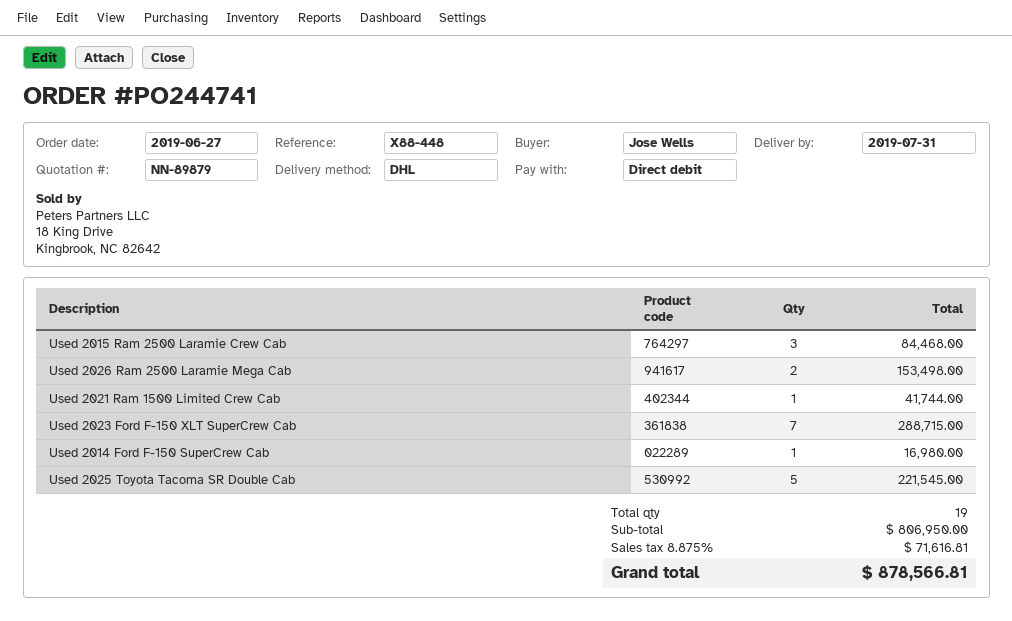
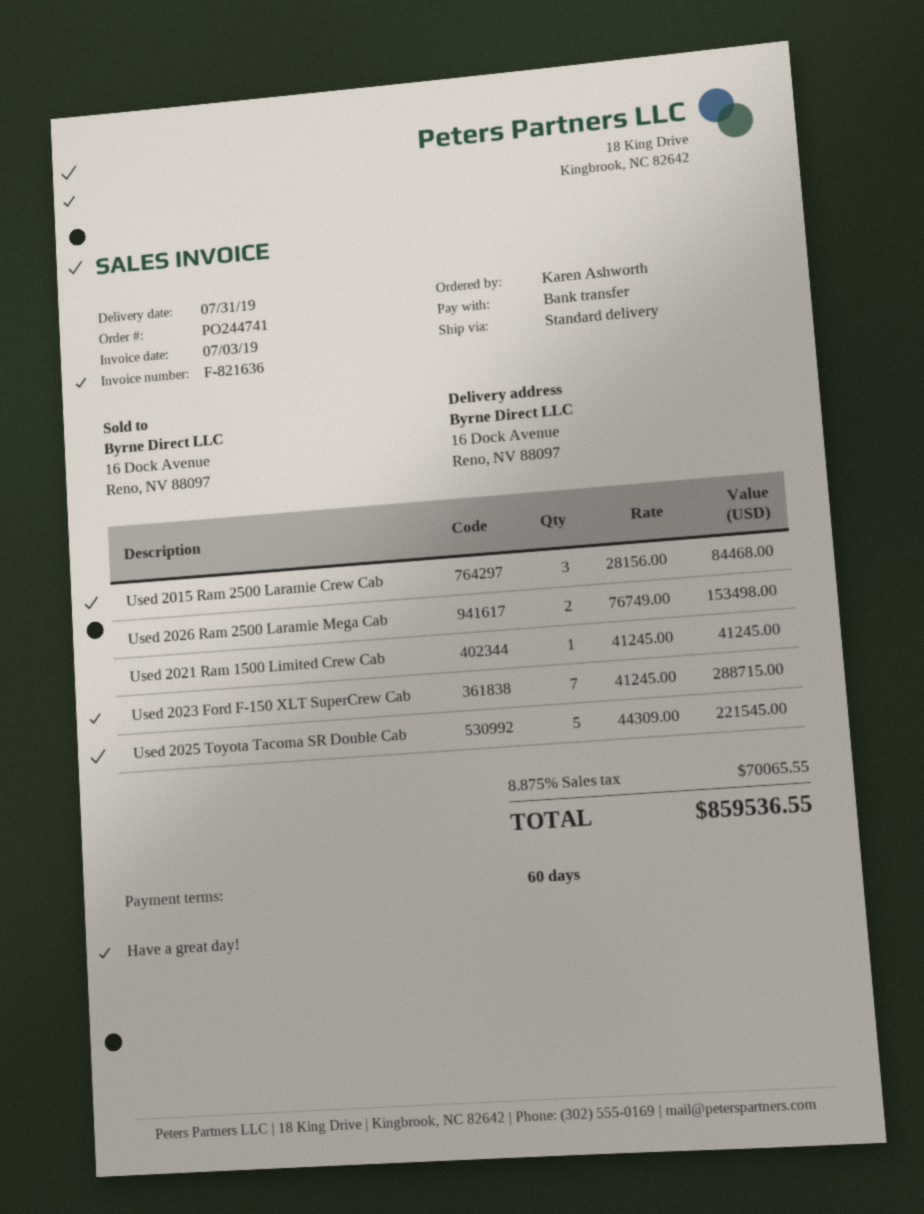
ordered by: Jose Wells -> Karen Ashworth
payment method: direct debit -> bank transfer
shipping method: DHL -> standard
Used 2021 Ram 1500 Limited Crew Cab: 1 for 41744.00 -> 1 for 41245.00
Used 2014 Ford F-150 SuperCrew Cab: 1 for 16980.00 -> none
tax: 8.875% = 71616.81 -> 8.875% = 70065.55
total: 878566.81 -> 859536.55

